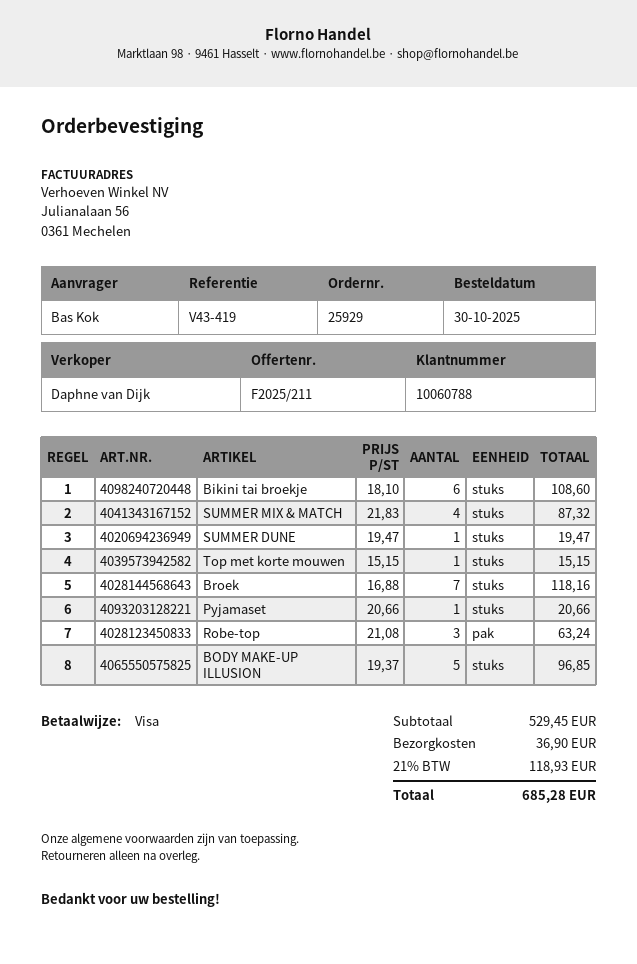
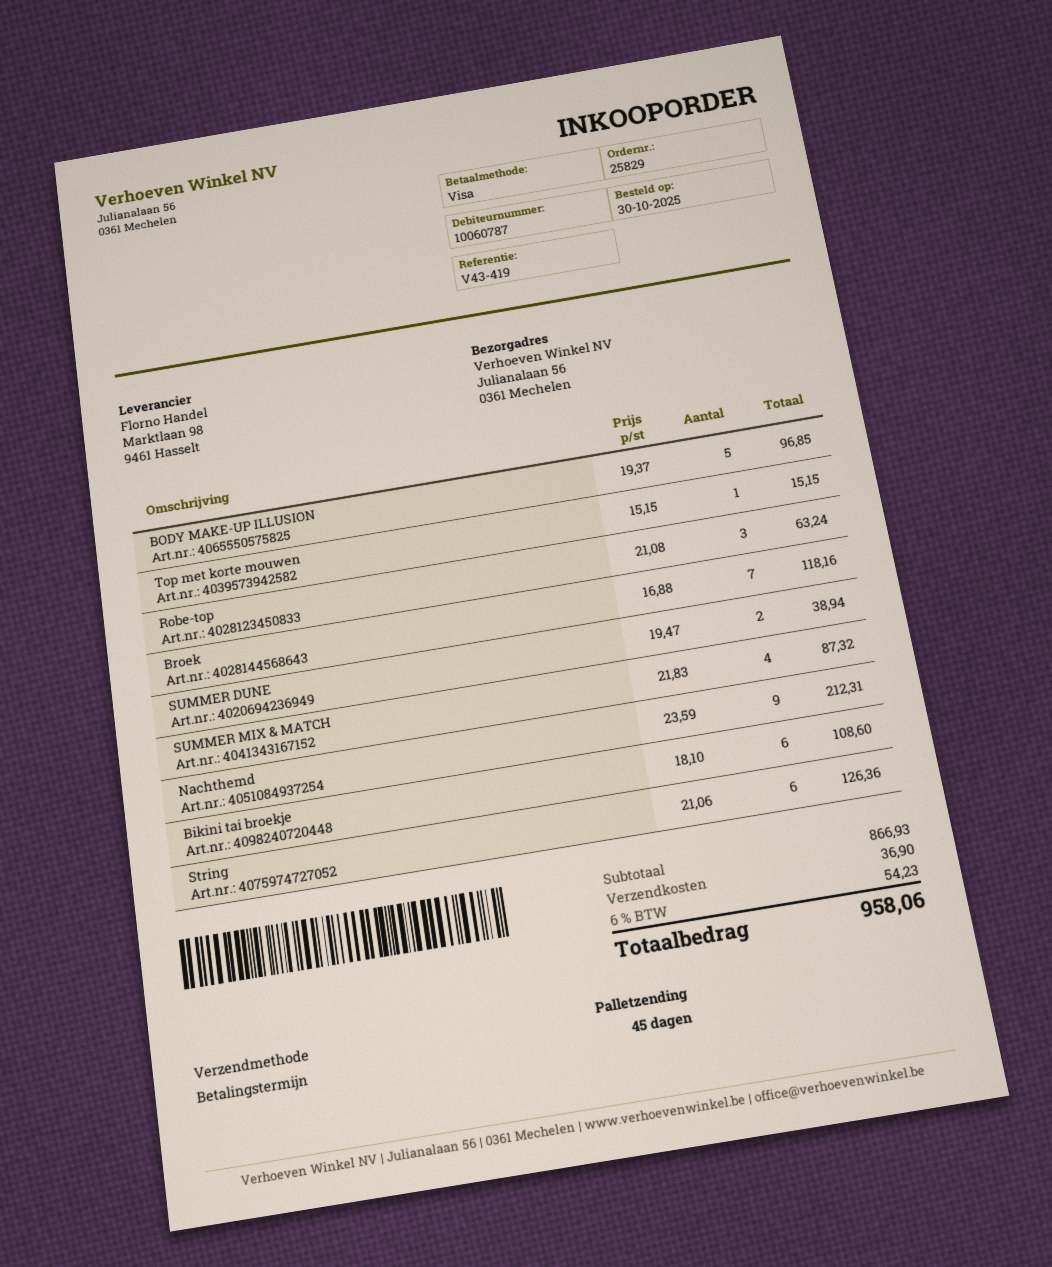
order number: 25929 -> 25829
customer number: 10060788 -> 10060787
SUMMER DUNE: 1 x 19.47 = 19.47 -> 2 x 19.47 = 38.94
Pyjamaset: 1 x 20.66 = 20.66 -> none
Nachthemd: none -> 9 x 23.59 = 212.31
String: none -> 6 x 21.06 = 126.36
subtotal: 529.45 -> 866.93
tax: 21% = 118.93 -> 6% = 54.23
total: 685.28 -> 958.06

